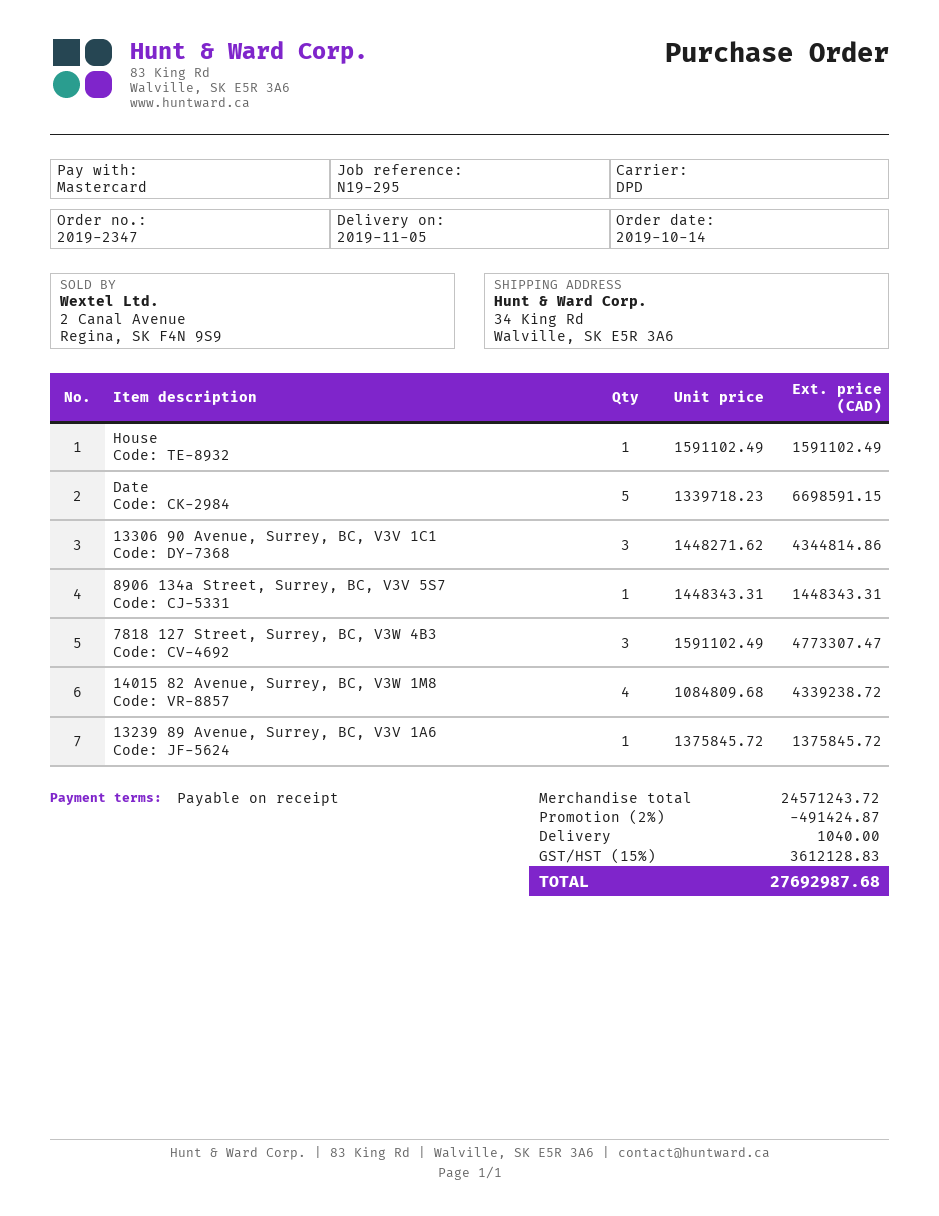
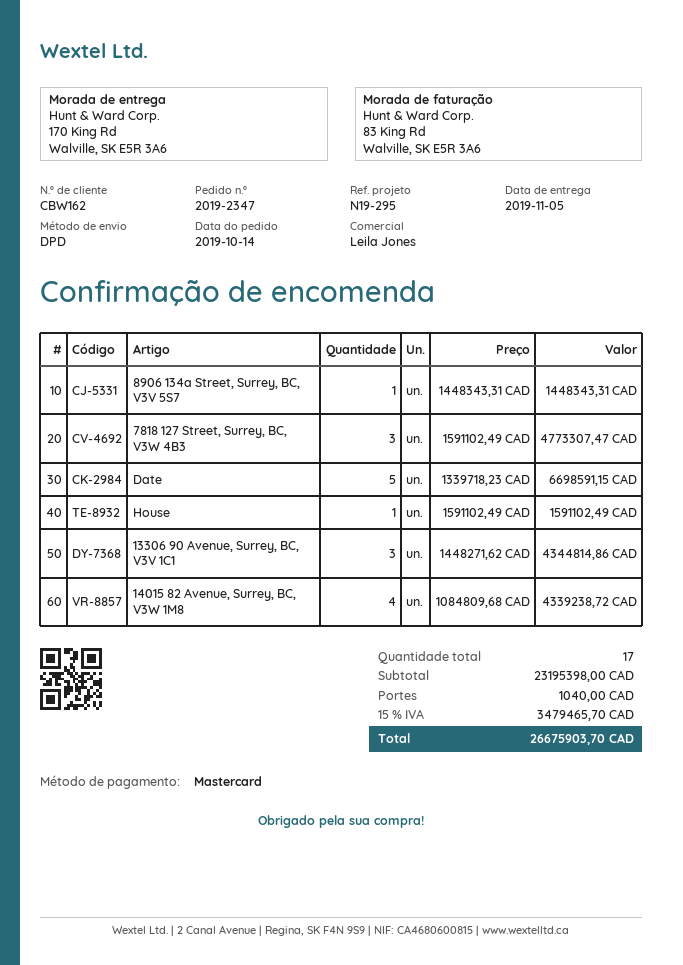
ship to: 34 King Rd, Walville, SK E5R 3A6 -> 170 King Rd, Walville, SK E5R 3A6
13239 89 Avenue, Surrey, BC, V3V 1A6: 1 x 1375845.72 = 1375845.72 -> none
subtotal: 24571243.72 -> 23195398.00
discount: 2% = 491424.87 -> none
tax: 15% = 3612128.83 -> 15% = 3479465.70
total: 27692987.68 -> 26675903.70

